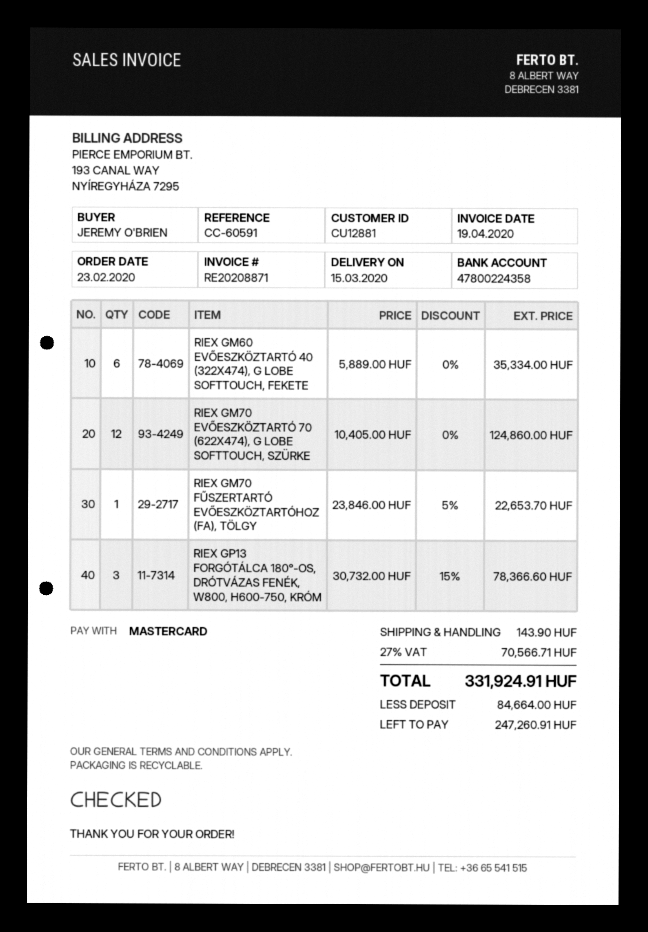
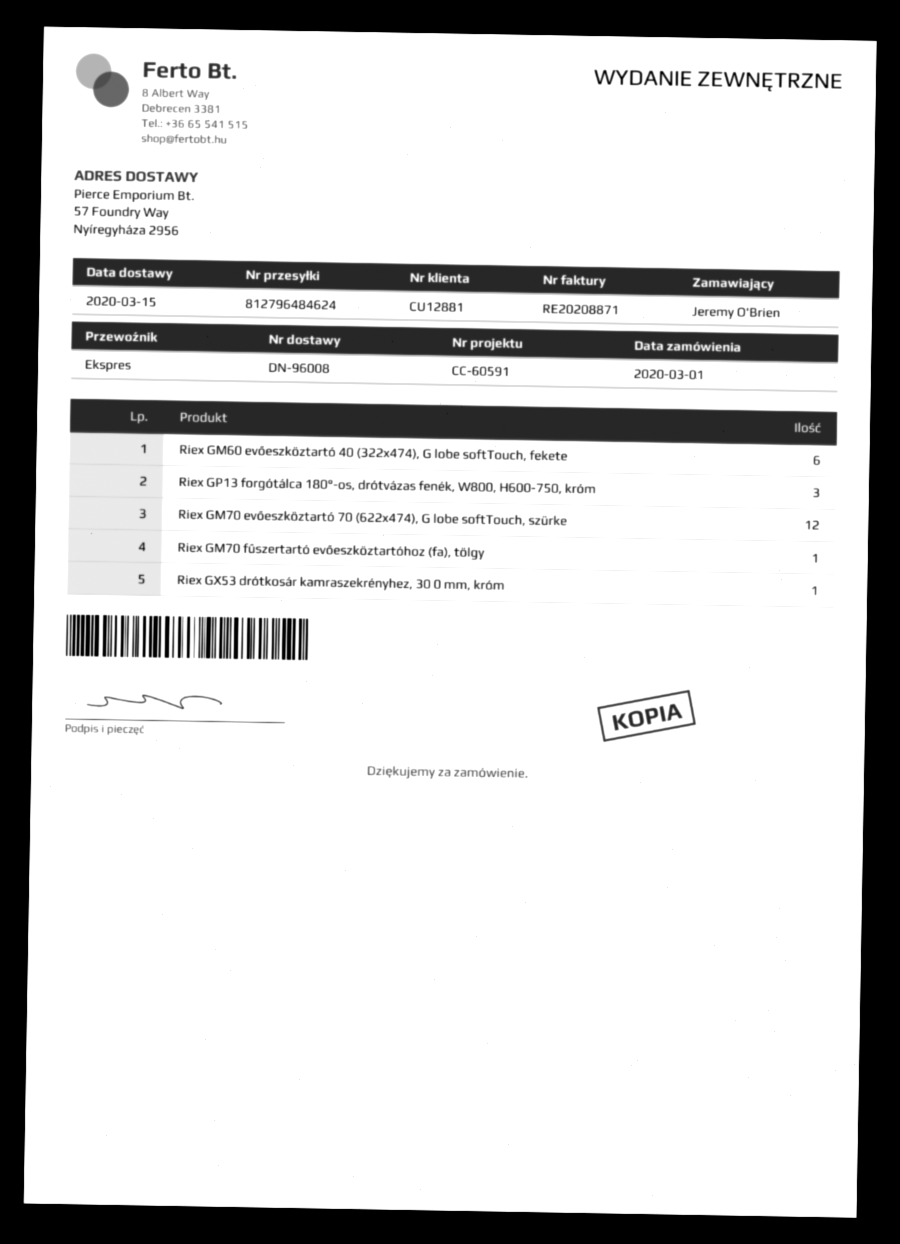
order date: 2020-02-23 -> 2020-03-01
Riex GX53 drótkosár kamraszekrényhez, 30 0 mm, króm: none -> 1

